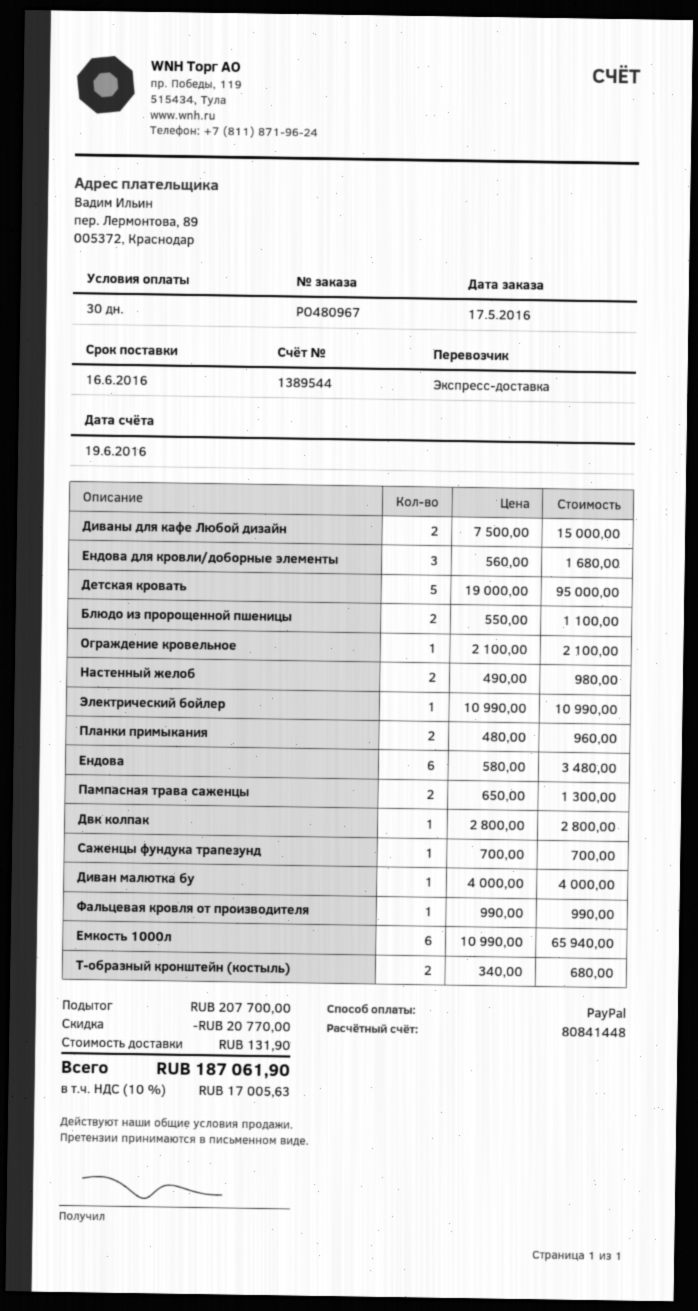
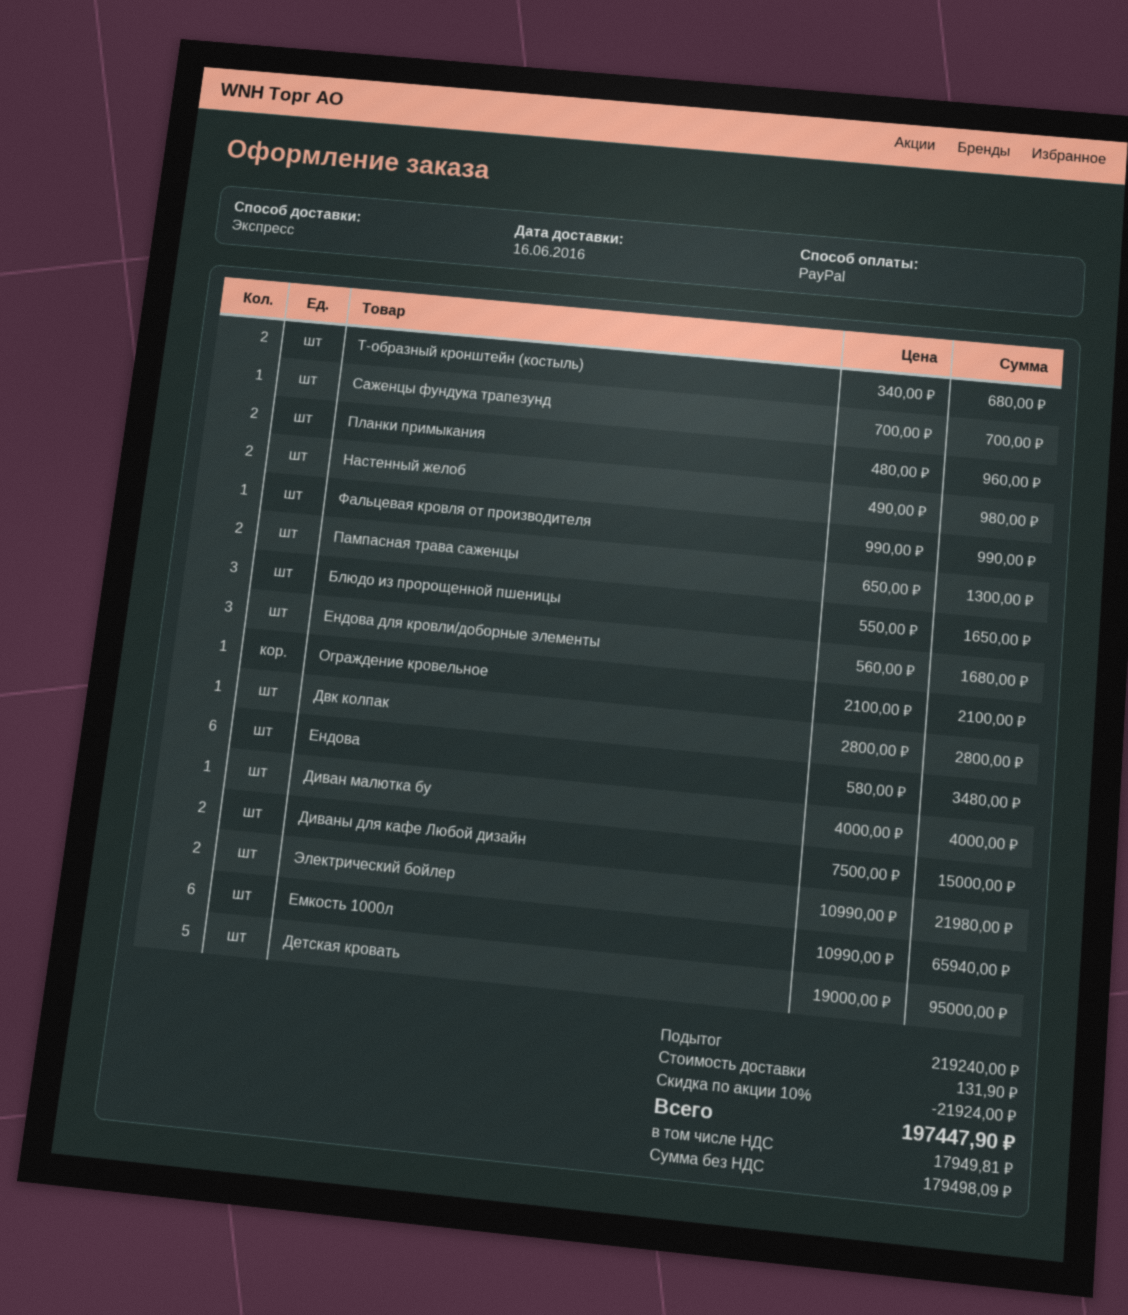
Блюдо из пророщенной пшеницы: 2 x 550.00 = 1100.00 -> 3 x 550.00 = 1650.00
Электрический бойлер: 1 x 10990.00 = 10990.00 -> 2 x 10990.00 = 21980.00
subtotal: 207700.00 -> 219240.00
discount: 20770.00 -> 21924.00
tax: 17005.63 -> 17949.81
total: 187061.90 -> 197447.90

